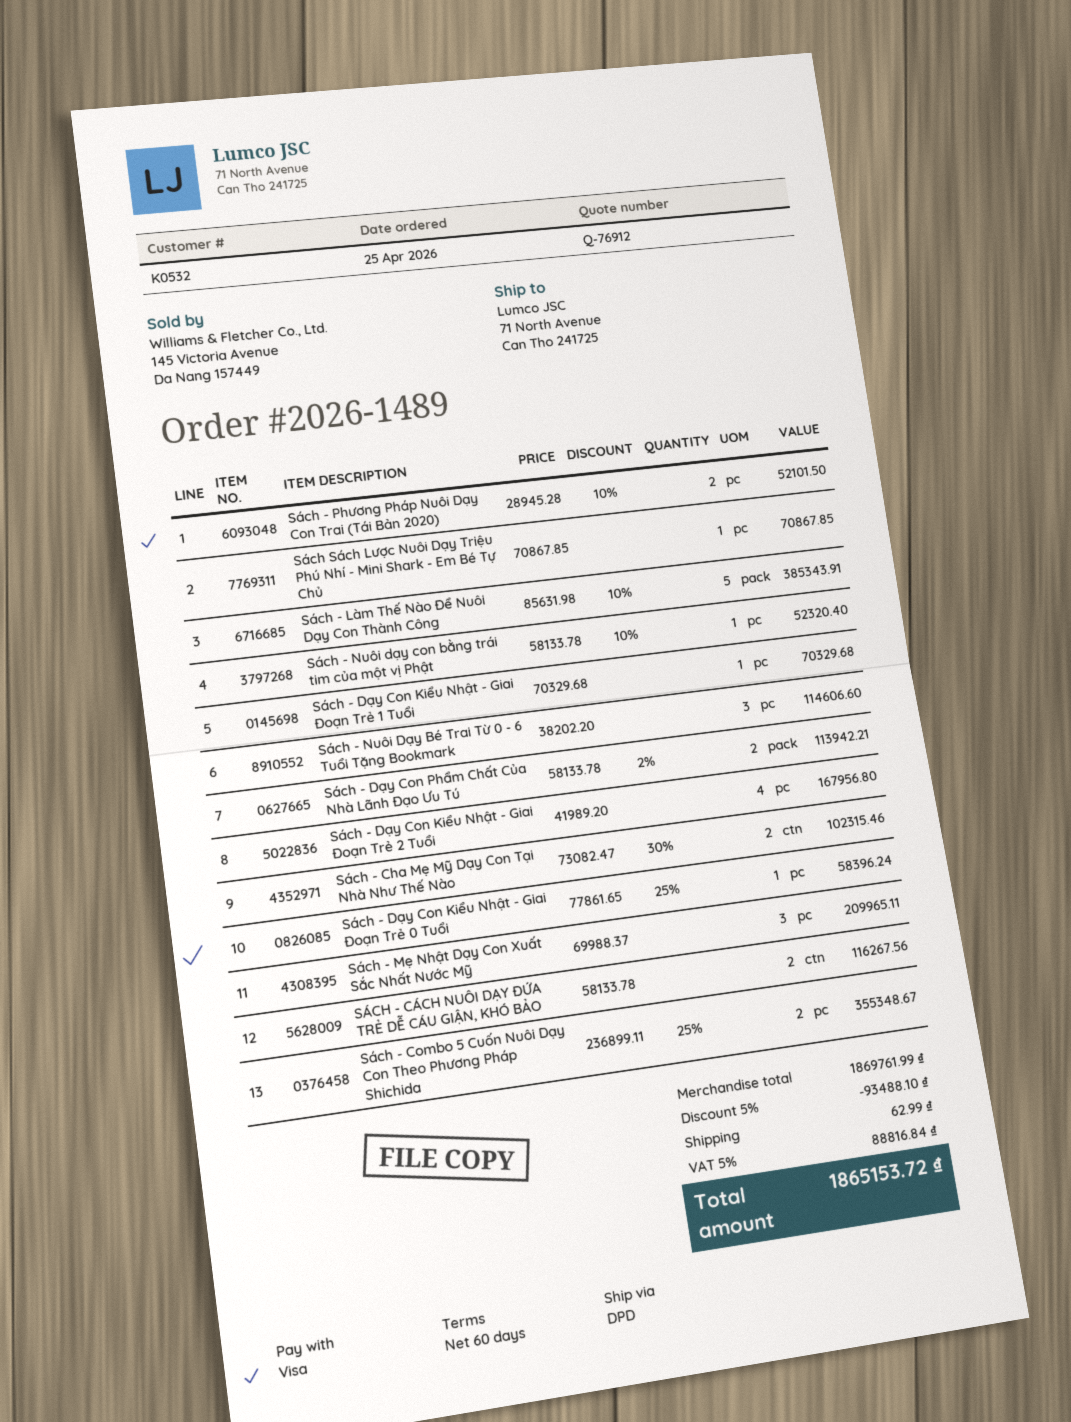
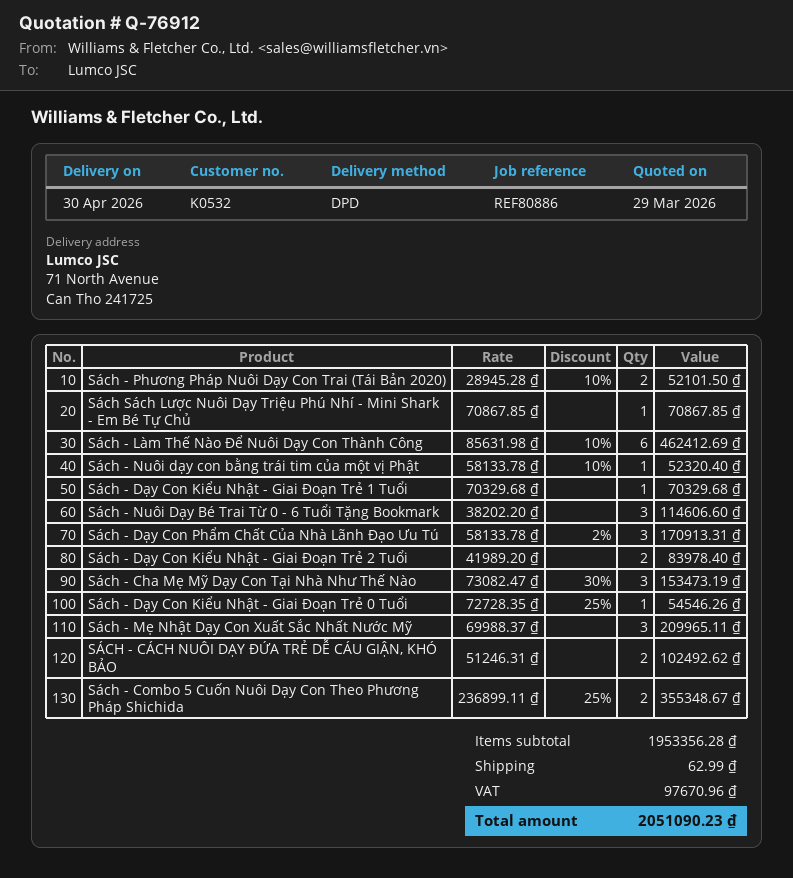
Sách - Làm Thế Nào Để Nuôi Dạy Con Thành Công: 5 x 85631.98 - 10% = 385343.91 -> 6 x 85631.98 - 10% = 462412.69
Sách - Dạy Con Phẩm Chất Của Nhà Lãnh Đạo Ưu Tú: 2 x 58133.78 - 2% = 113942.21 -> 3 x 58133.78 - 2% = 170913.31
Sách - Dạy Con Kiểu Nhật - Giai Đoạn Trẻ 2 Tuổi: 4 x 41989.20 = 167956.80 -> 2 x 41989.20 = 83978.40
Sách - Cha Mẹ Mỹ Dạy Con Tại Nhà Như Thế Nào: 2 x 73082.47 - 30% = 102315.46 -> 3 x 73082.47 - 30% = 153473.19
Sách - Dạy Con Kiểu Nhật - Giai Đoạn Trẻ 0 Tuổi: 1 x 77861.65 - 25% = 58396.24 -> 1 x 72728.35 - 25% = 54546.26
SÁCH - CÁCH NUÔI DẠY ĐỨA TRẺ DỄ CÁU GIẬN, KHÓ BẢO: 2 x 58133.78 = 116267.56 -> 2 x 51246.31 = 102492.62
subtotal: 1869761.99 -> 1953356.28
discount: 5% = 93488.10 -> none
tax: 88816.84 -> 97670.96
total: 1865153.72 -> 2051090.23

